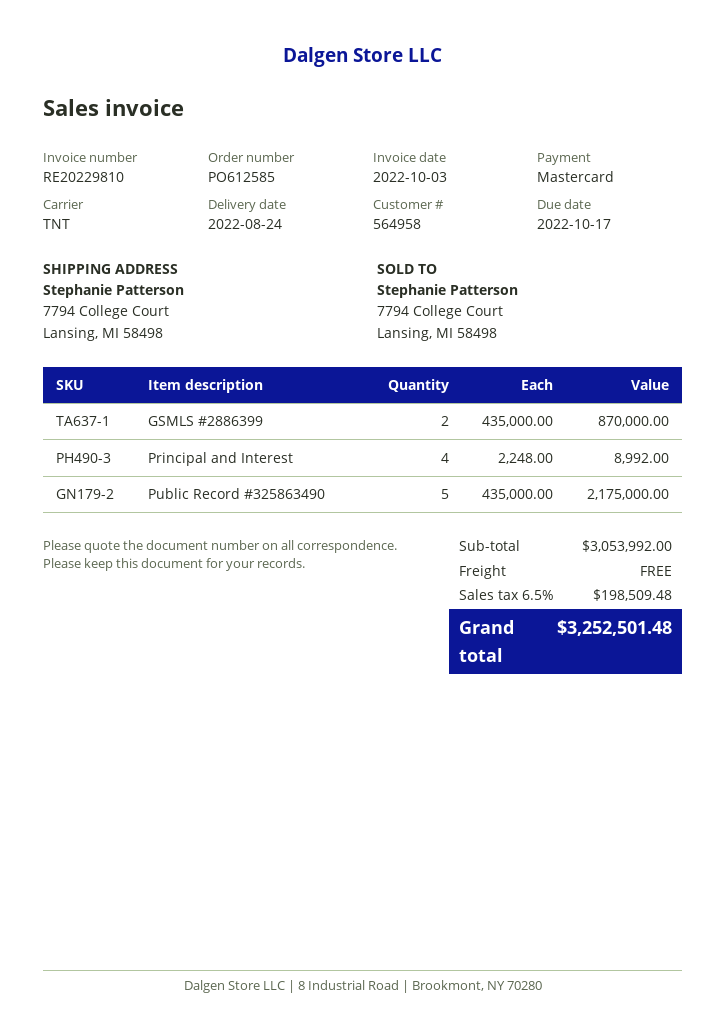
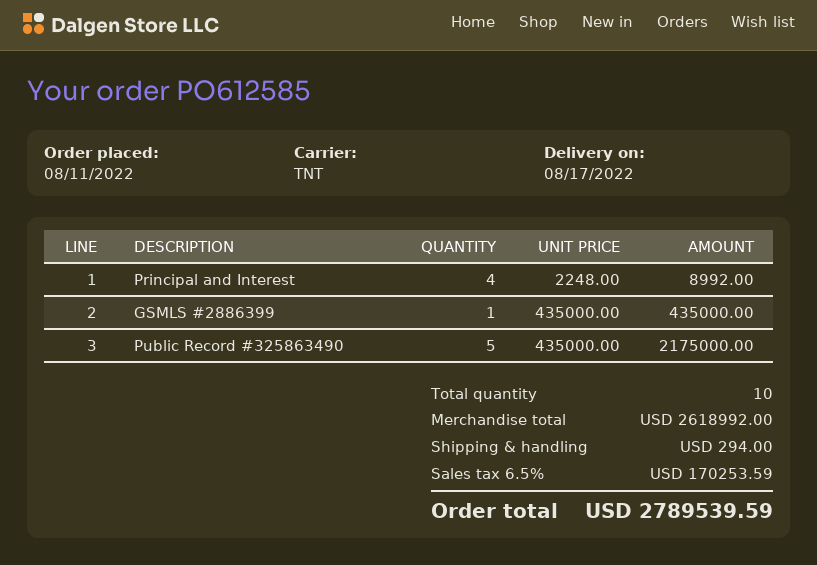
delivery date: 2022-08-24 -> 2022-08-17
GSMLS #2886399: 2 x 435000.00 = 870000.00 -> 1 x 435000.00 = 435000.00
subtotal: 3053992.00 -> 2618992.00
shipping: 0.00 -> 294.00
tax: 6.5% = 198509.48 -> 6.5% = 170253.59
total: 3252501.48 -> 2789539.59

